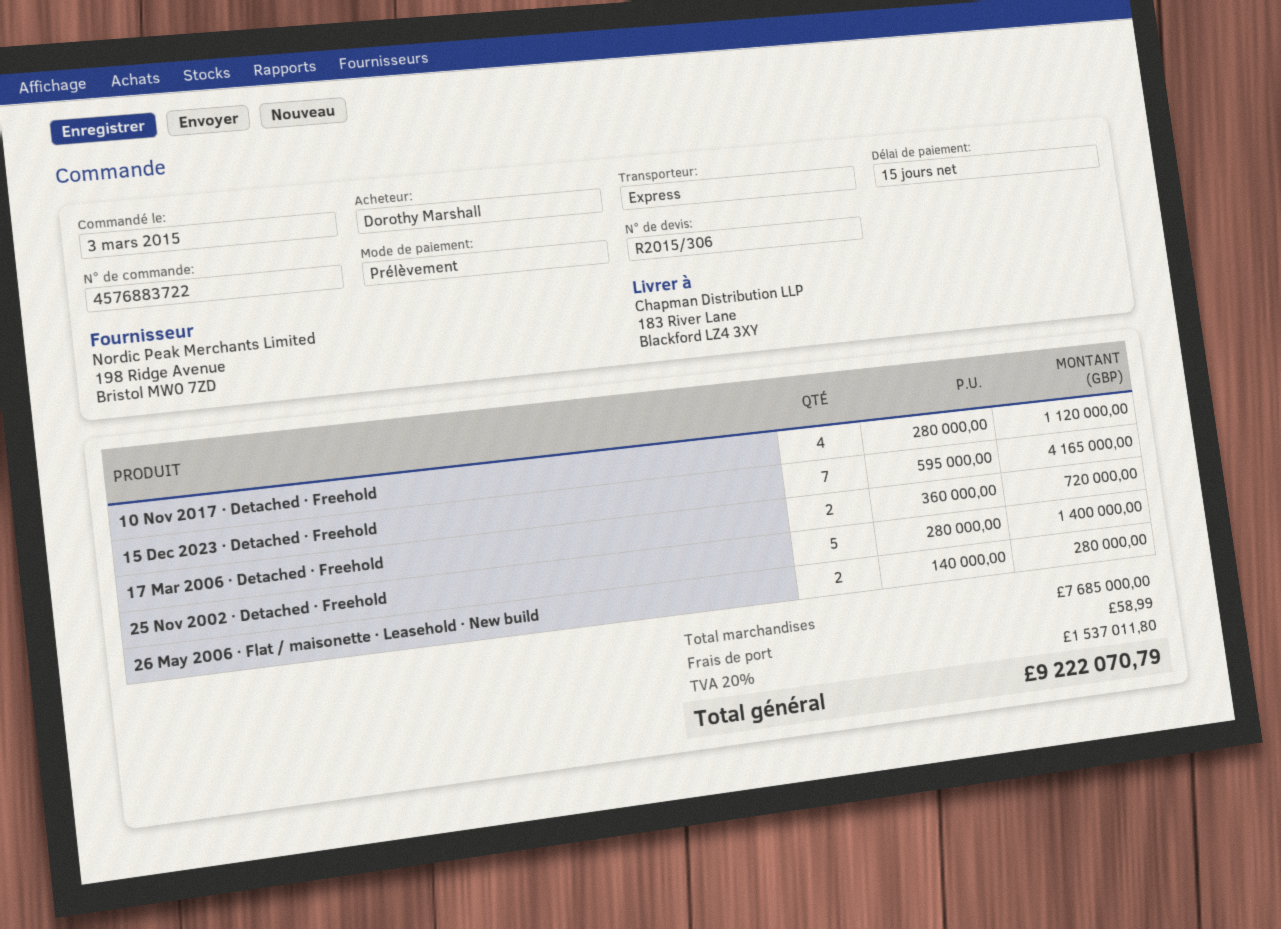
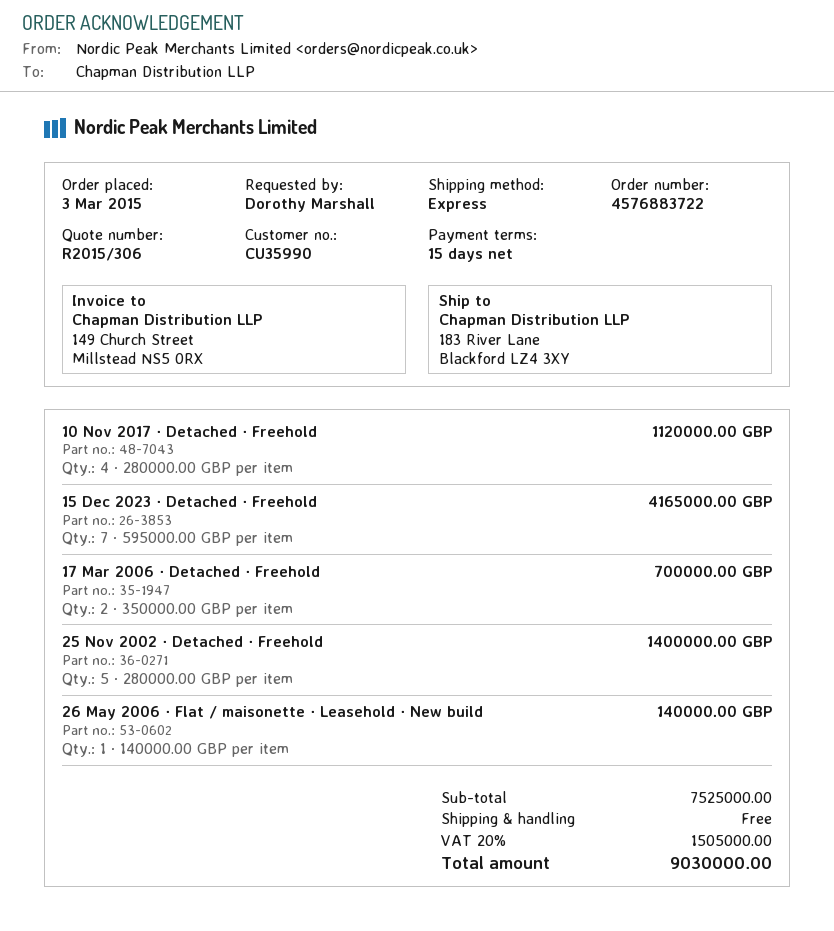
17 Mar 2006 · Detached · Freehold: 2 x 360000.00 = 720000.00 -> 2 x 350000.00 = 700000.00
26 May 2006 · Flat / maisonette · Leasehold · New build: 2 x 140000.00 = 280000.00 -> 1 x 140000.00 = 140000.00
subtotal: 7685000.00 -> 7525000.00
shipping: 58.99 -> 0.00
tax: 20% = 1537011.80 -> 20% = 1505000.00
total: 9222070.79 -> 9030000.00

